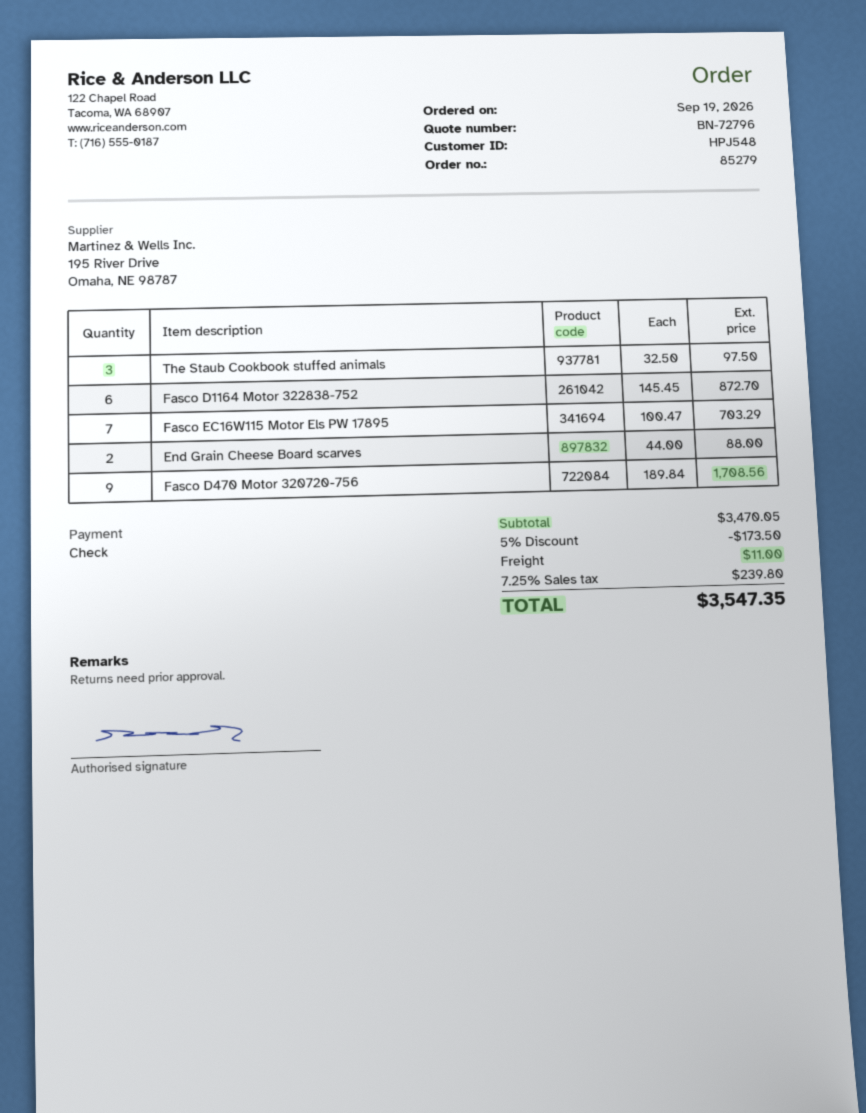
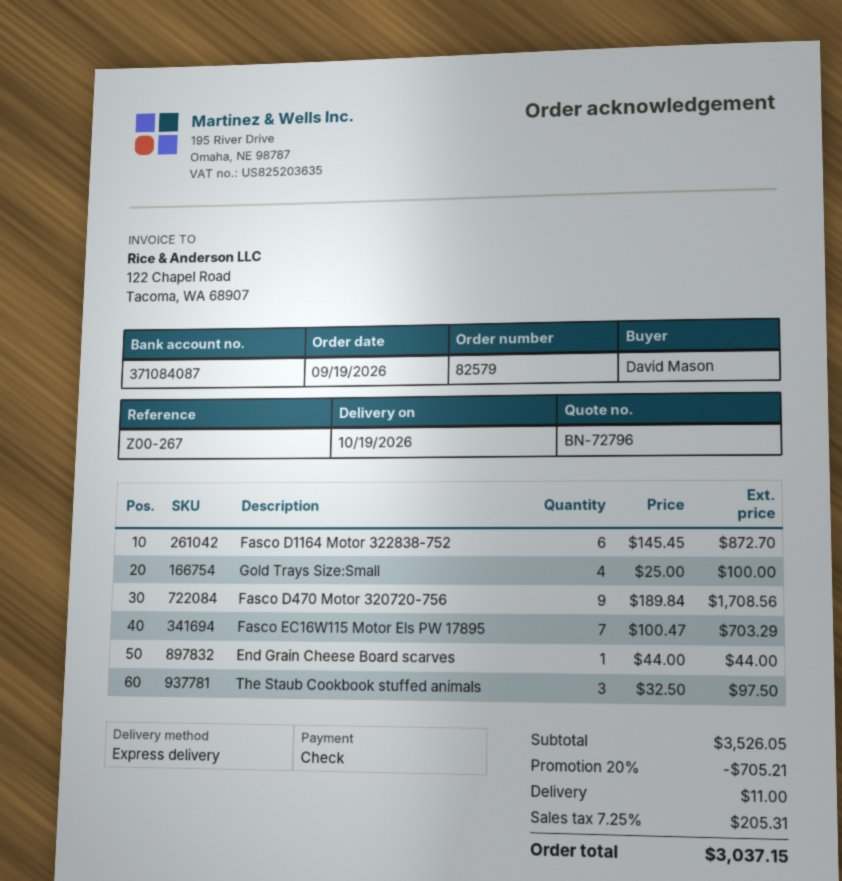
order number: 85279 -> 82579
End Grain Cheese Board scarves: 2 x 44.00 = 88.00 -> 1 x 44.00 = 44.00
Gold Trays Size:Small: none -> 4 x 25.00 = 100.00
subtotal: 3470.05 -> 3526.05
discount: 5% = 173.50 -> 20% = 705.21
tax: 7.25% = 239.80 -> 7.25% = 205.31
total: 3547.35 -> 3037.15

